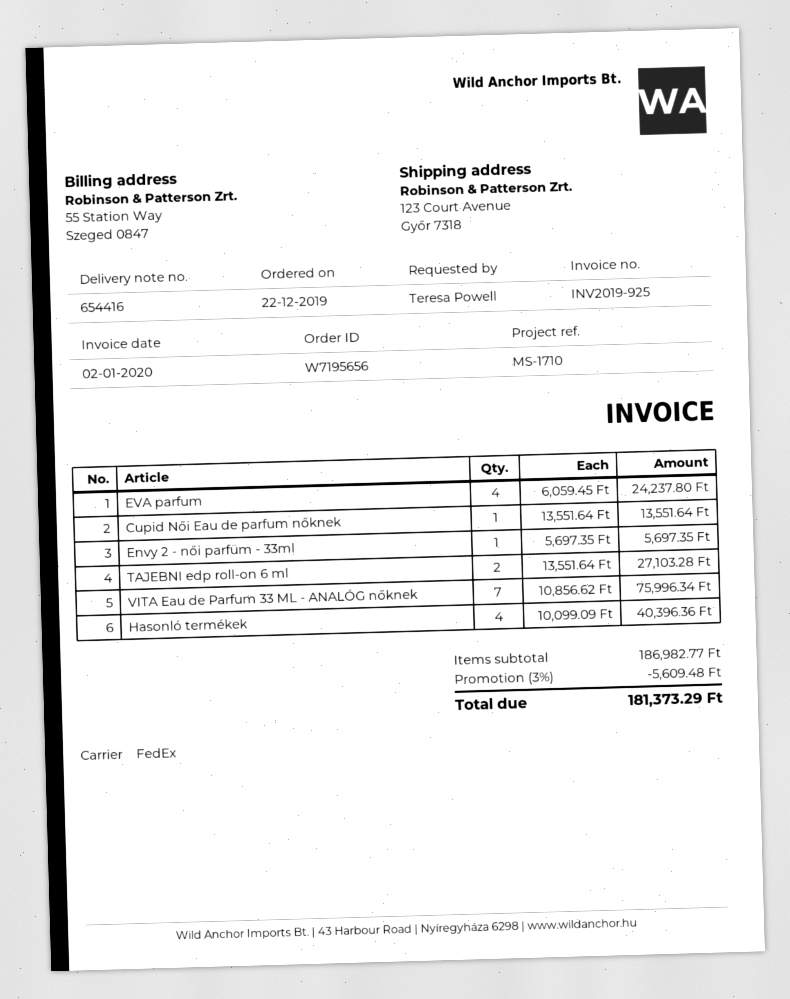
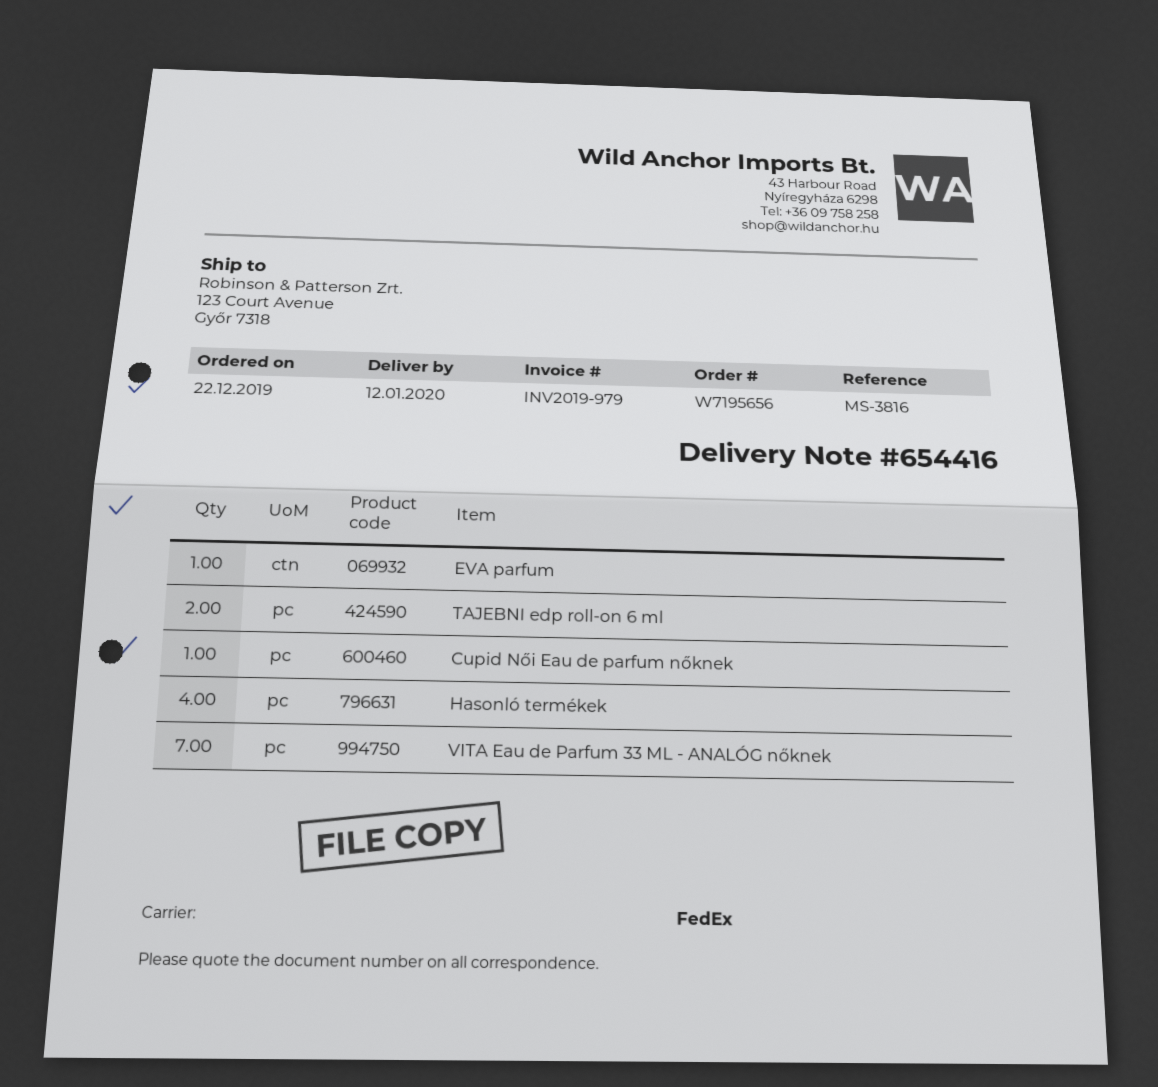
invoice number: INV2019-925 -> INV2019-979
reference: MS-1710 -> MS-3816
EVA parfum: 4 -> 1
Envy 2 - női parfüm - 33ml: 1 -> none

